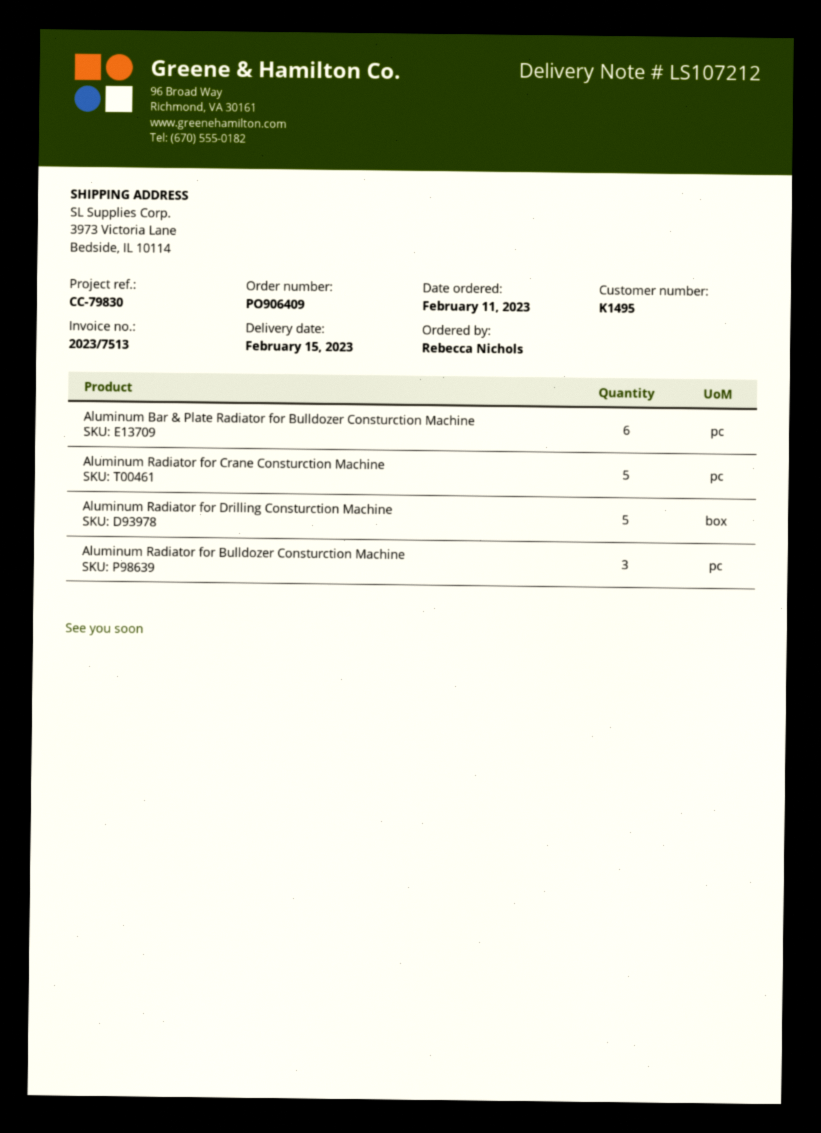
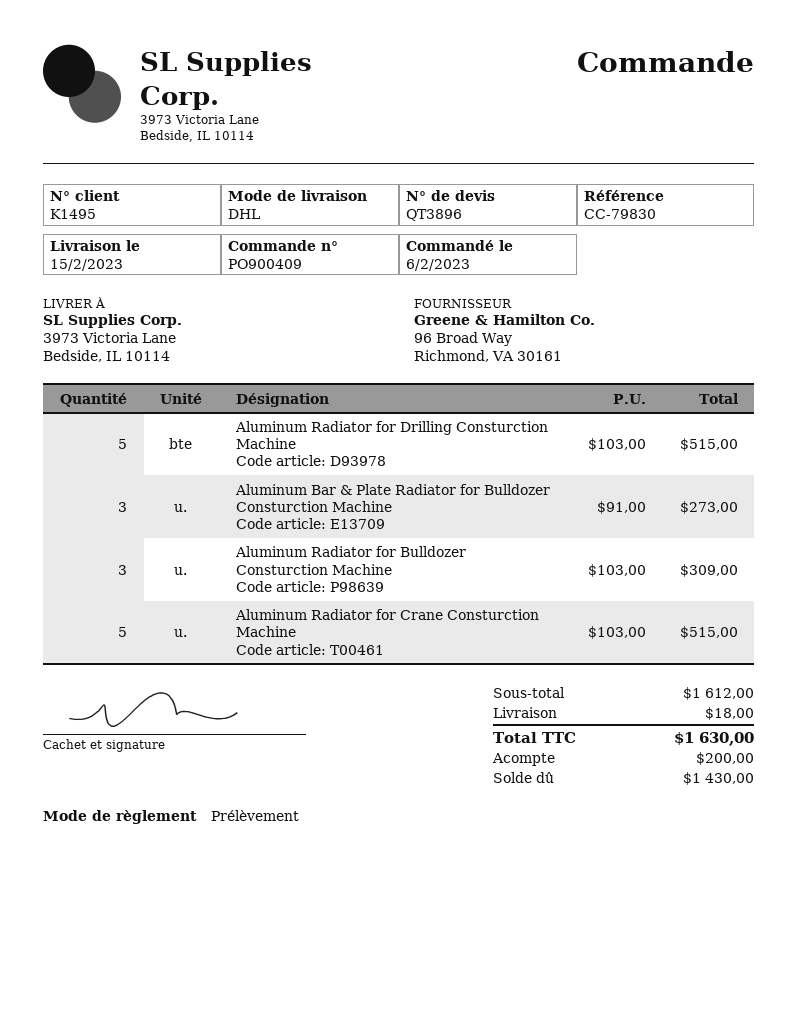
order number: PO906409 -> PO900409
order date: 2023-02-11 -> 2023-02-06
Aluminum Bar & Plate Radiator for Bulldozer Consturction Machine: 6 -> 3

